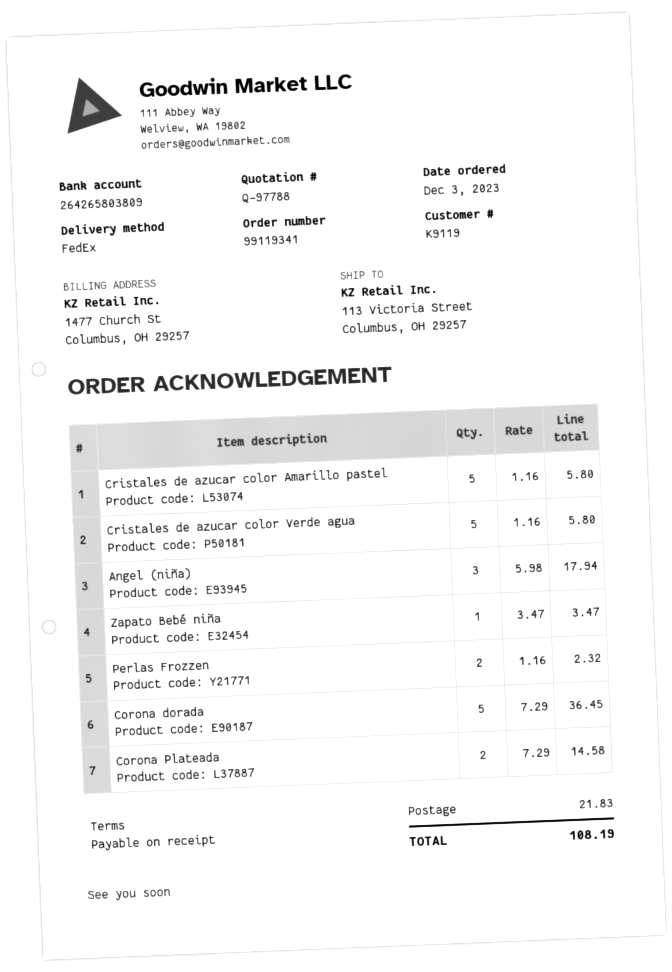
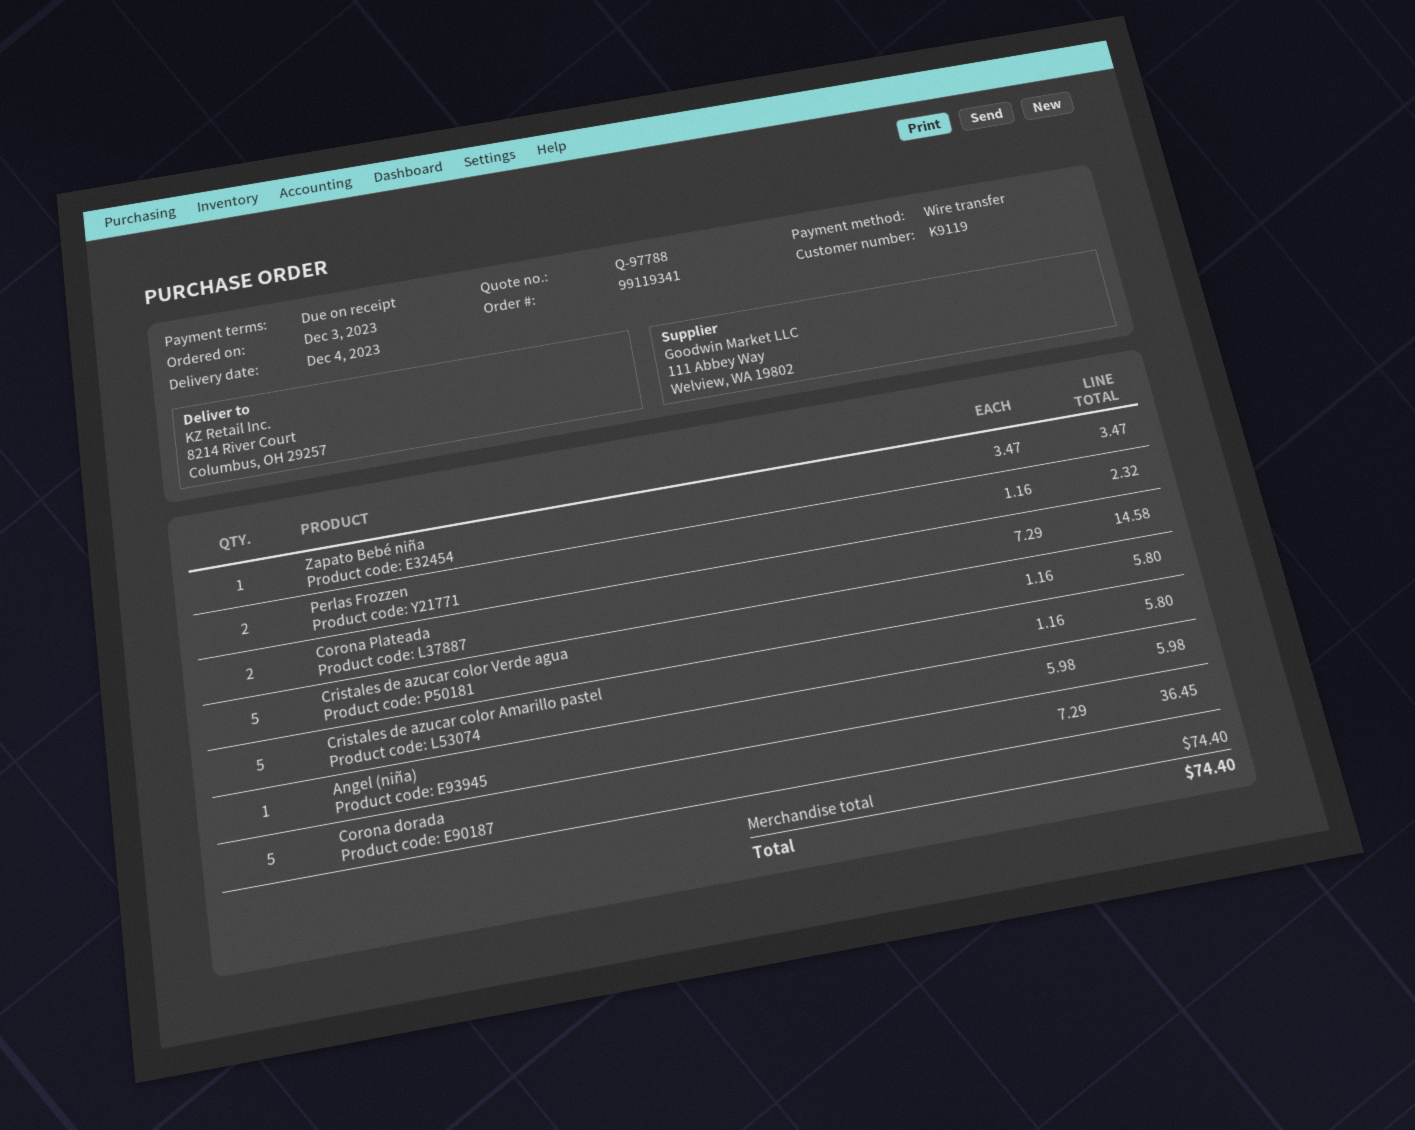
ship to: 113 Victoria Street, Columbus, OH 29257 -> 8214 River Court, Columbus, OH 29257
Angel (niña): 3 x 5.98 = 17.94 -> 1 x 5.98 = 5.98
shipping: 21.83 -> none
total: 108.19 -> 74.40

